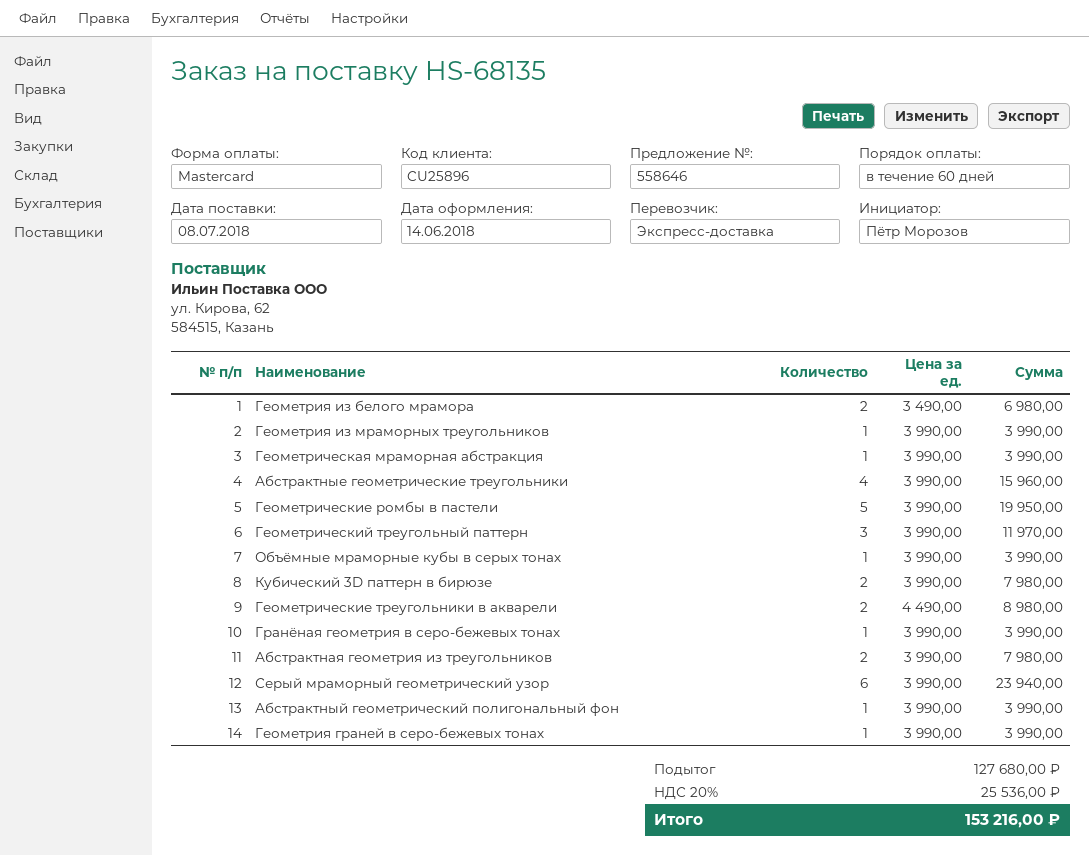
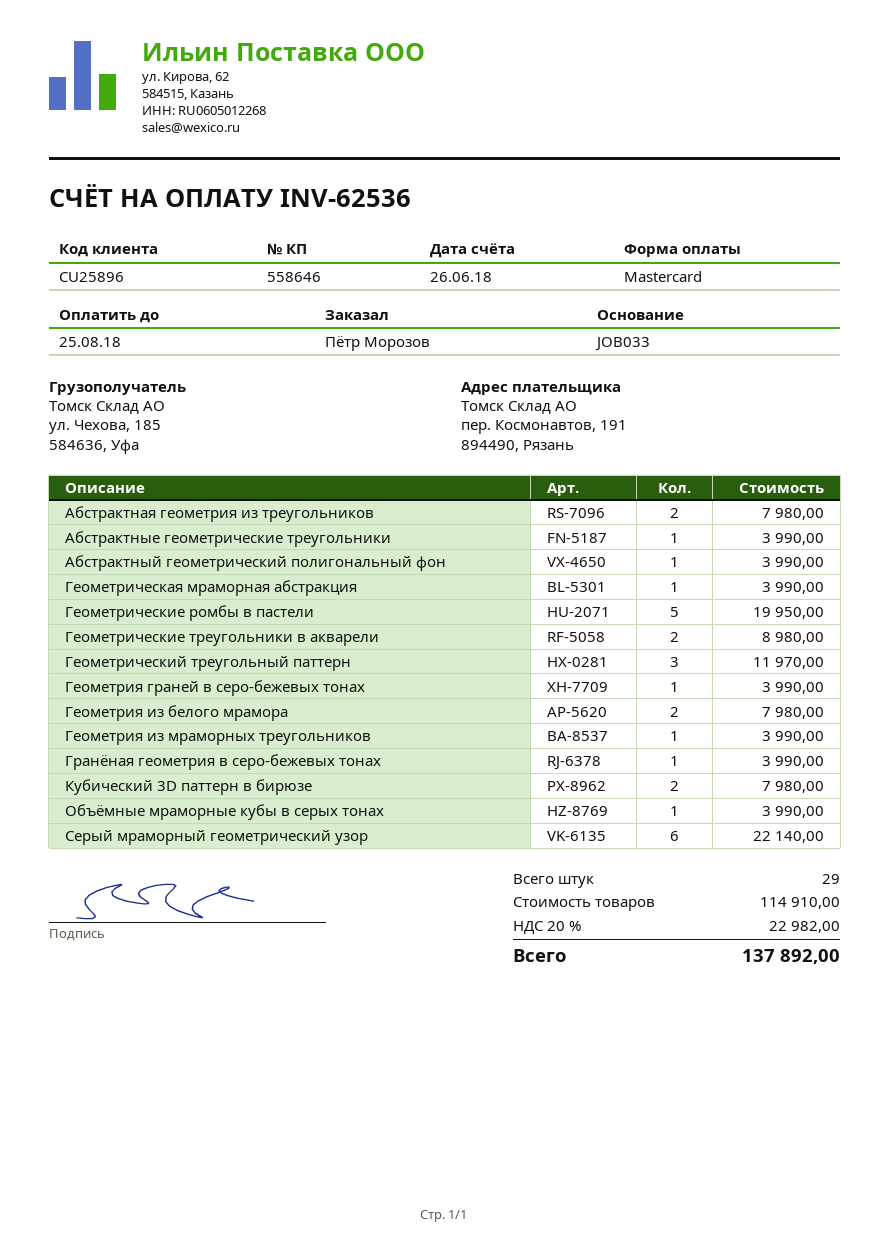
Геометрия из белого мрамора: 2 for 6980.00 -> 2 for 7980.00
Абстрактные геометрические треугольники: 4 for 15960.00 -> 1 for 3990.00
Серый мраморный геометрический узор: 6 for 23940.00 -> 6 for 22140.00
subtotal: 127680.00 -> 114910.00
tax: 20% = 25536.00 -> 20% = 22982.00
total: 153216.00 -> 137892.00

